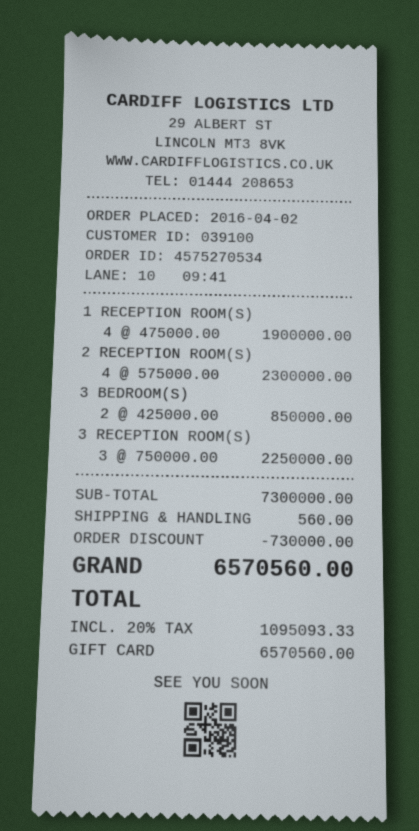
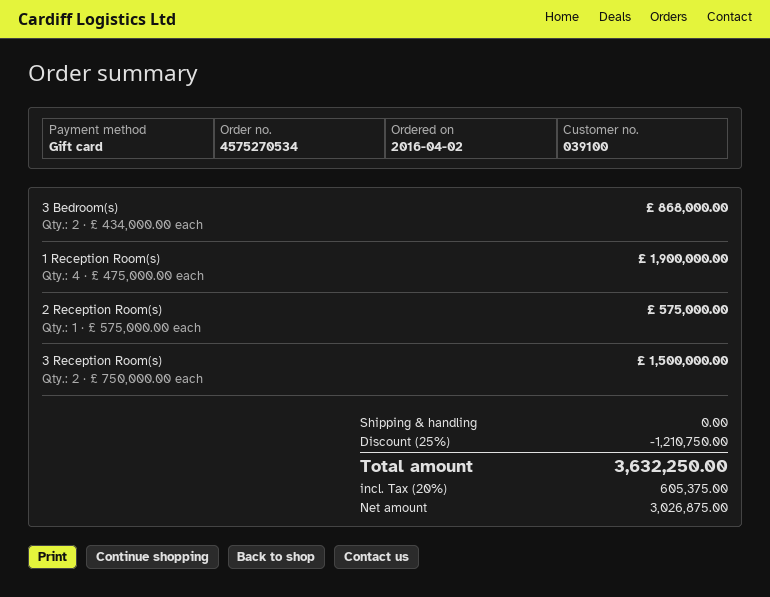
2 RECEPTION ROOM(S): 4 x 575000.00 = 2300000.00 -> 1 x 575000.00 = 575000.00
3 BEDROOM(S): 2 x 425000.00 = 850000.00 -> 2 x 434000.00 = 868000.00
3 RECEPTION ROOM(S): 3 x 750000.00 = 2250000.00 -> 2 x 750000.00 = 1500000.00
discount: 730000.00 -> 1210750.00
shipping: 560.00 -> 0.00
tax: 20% = 1095093.33 -> 20% = 605375.00
total: 6570560.00 -> 3632250.00

